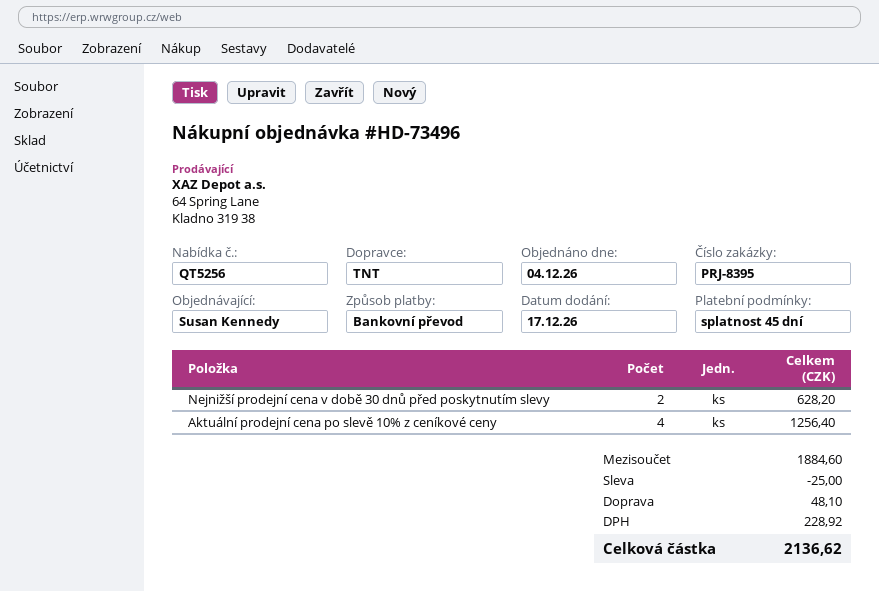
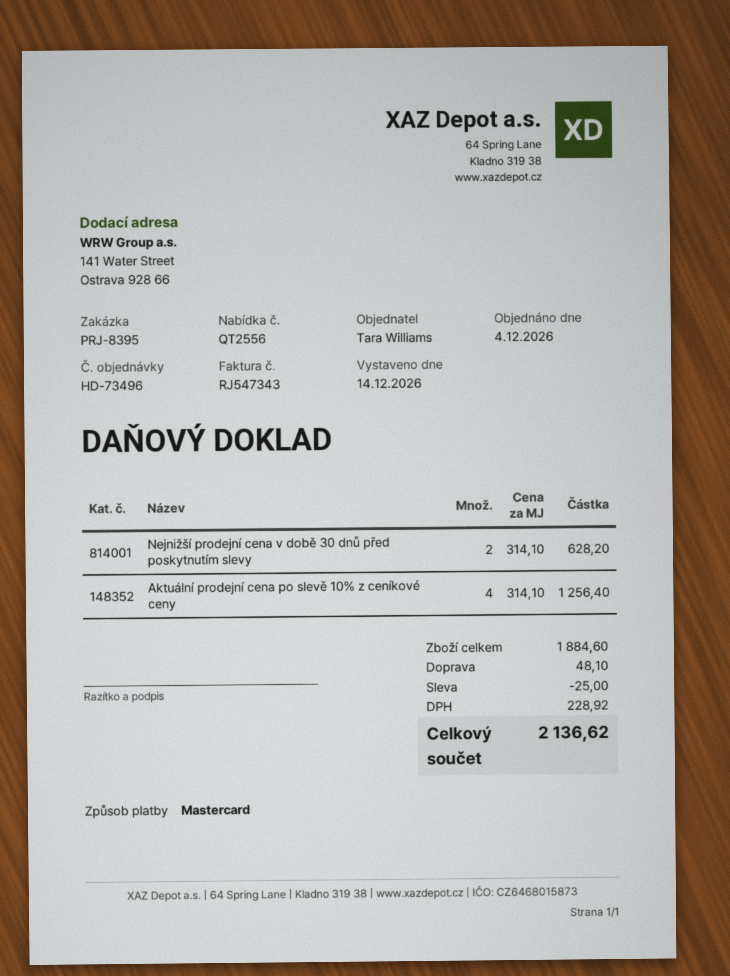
quote number: QT5256 -> QT2556
ordered by: Susan Kennedy -> Tara Williams
payment method: bank transfer -> Mastercard

